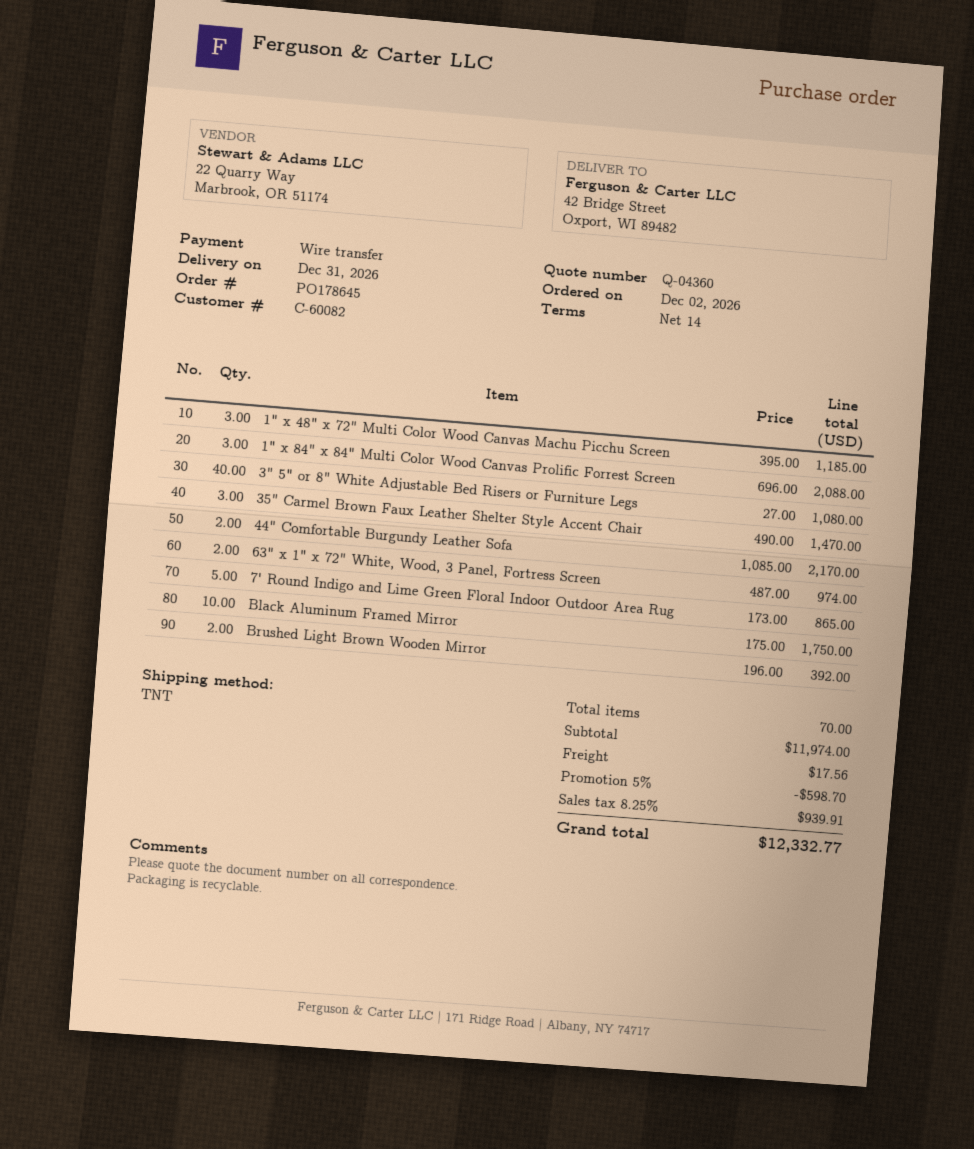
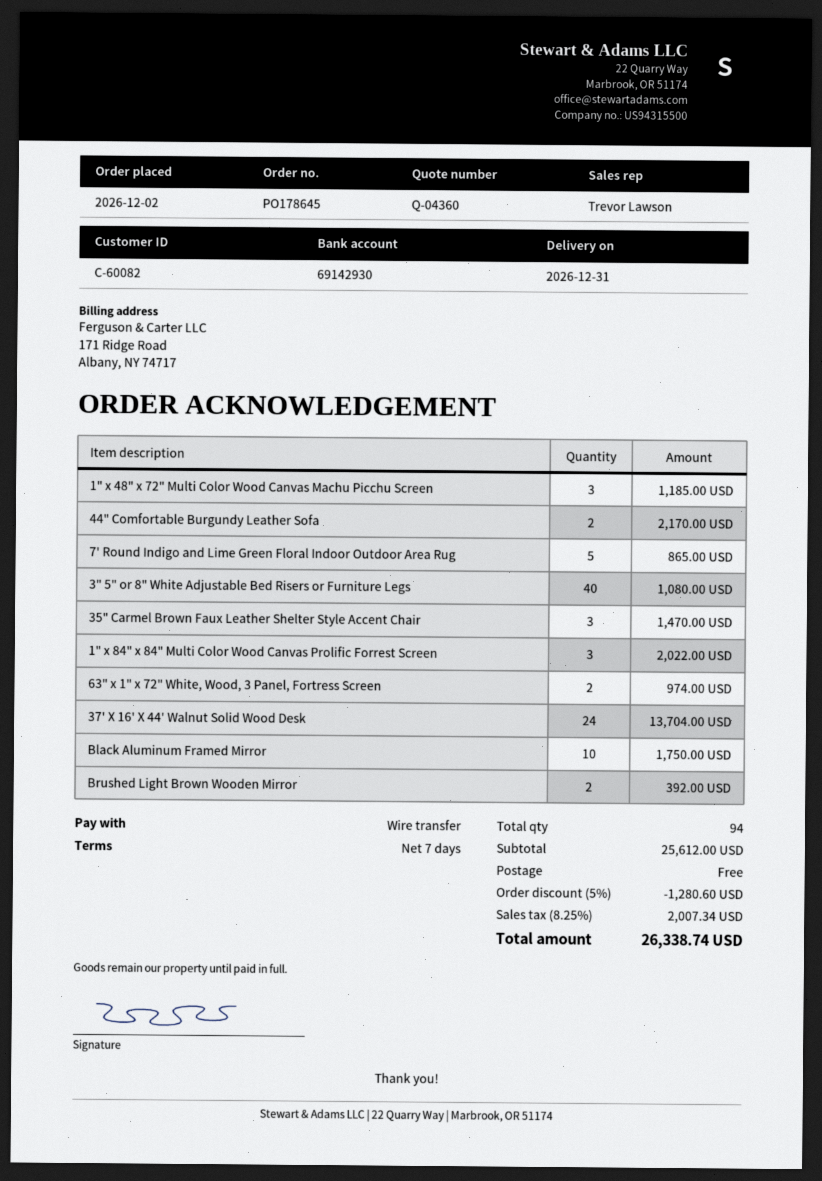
payment terms: 14 days -> 7 days
1" x 84" x 84" Multi Color Wood Canvas Prolific Forrest Screen: 3 for 2088.00 -> 3 for 2022.00
37' X 16' X 44' Walnut Solid Wood Desk: none -> 24 for 13704.00
total quantity: 70 -> 94
subtotal: 11974.00 -> 25612.00
discount: 5% = 598.70 -> 5% = 1280.60
shipping: 17.56 -> 0.00
tax: 8.25% = 939.91 -> 8.25% = 2007.34
total: 12332.77 -> 26338.74

